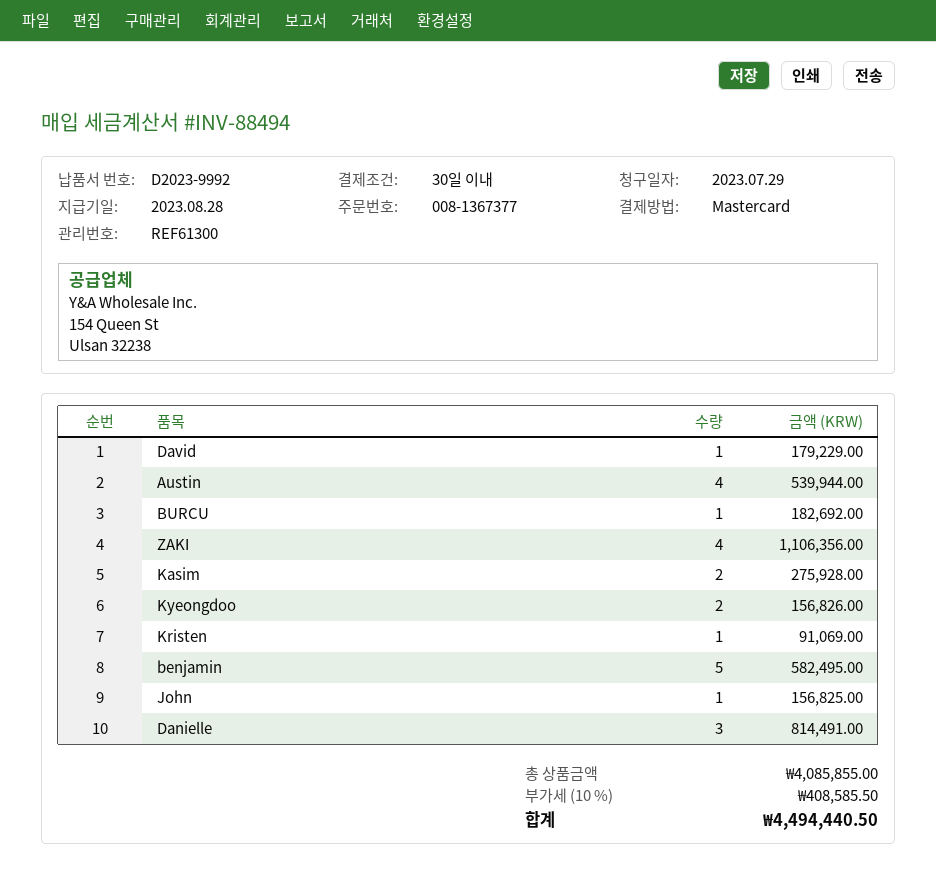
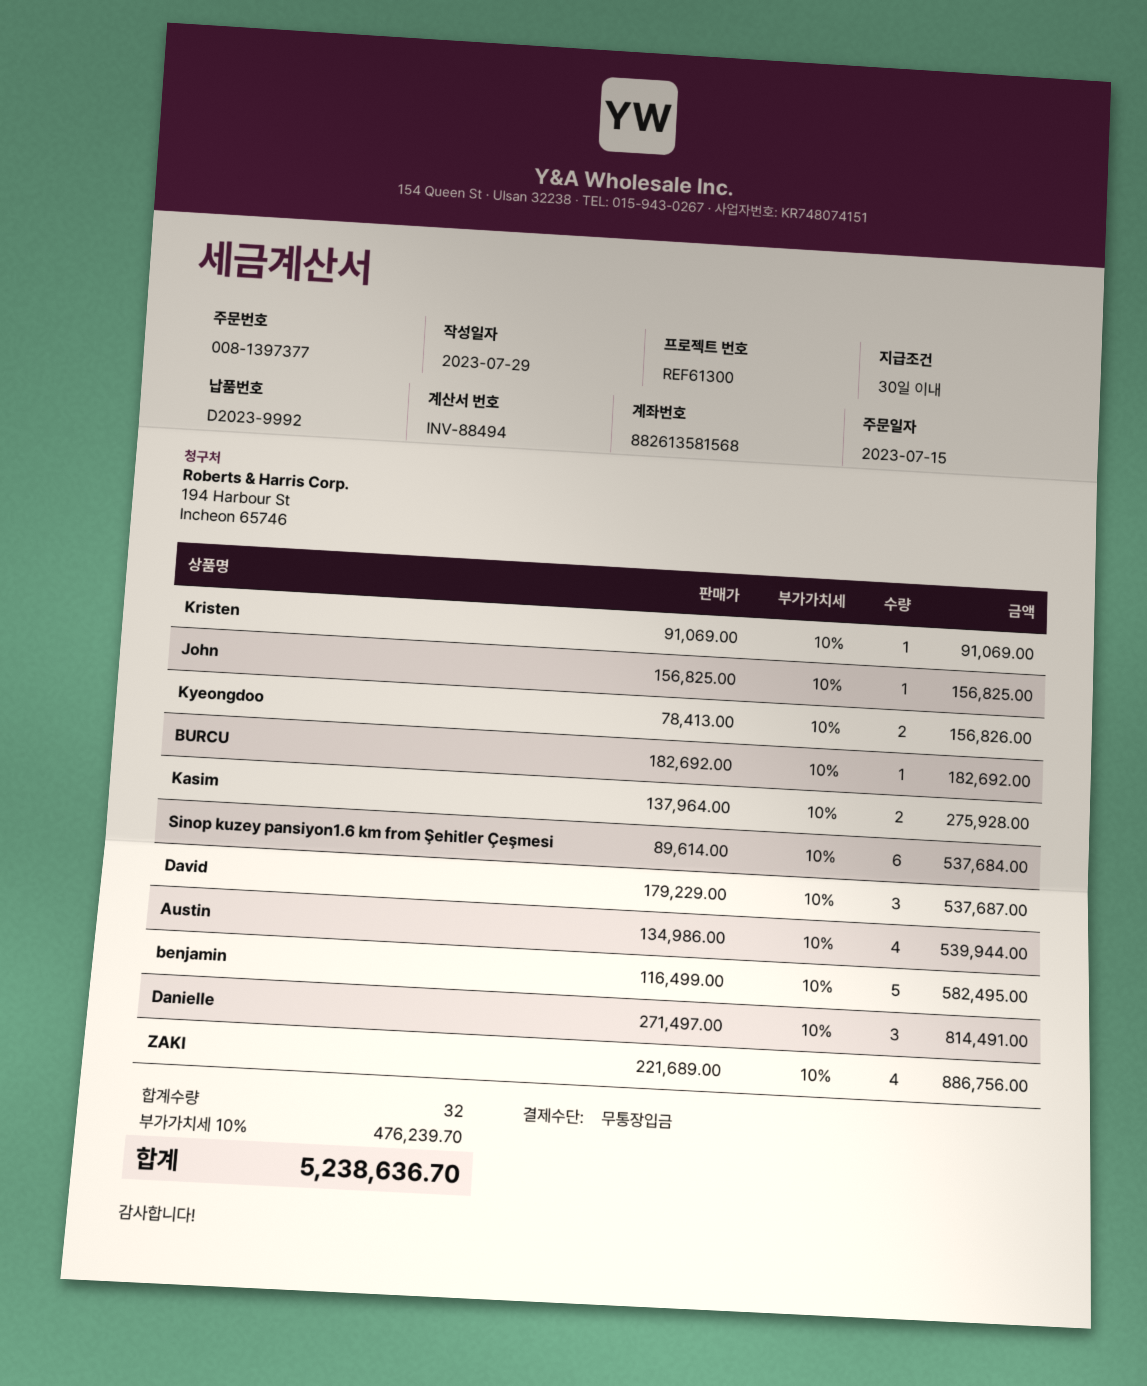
order number: 008-1367377 -> 008-1397377
payment method: Mastercard -> bank transfer
David: 1 for 179229.00 -> 3 for 537687.00
ZAKI: 4 for 1106356.00 -> 4 for 886756.00
Sinop kuzey pansiyon1.6 km from Şehitler Çeşmesi: none -> 6 for 537684.00
tax: 10% = 408585.50 -> 10% = 476239.70
total: 4494440.50 -> 5238636.70

